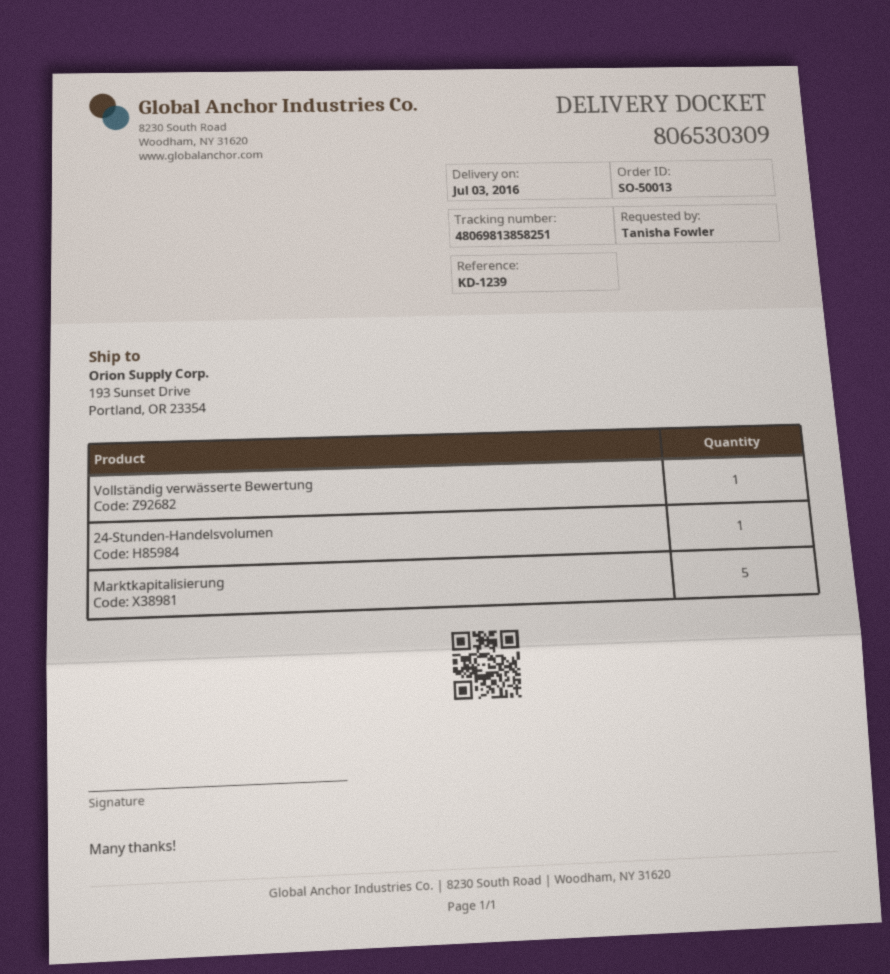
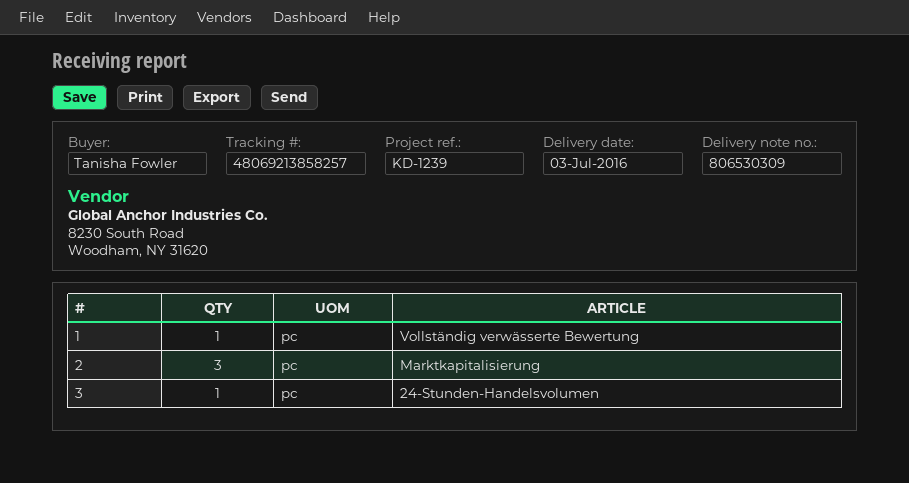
tracking number: 48069813858251 -> 48069213858257
Marktkapitalisierung: 5 -> 3

